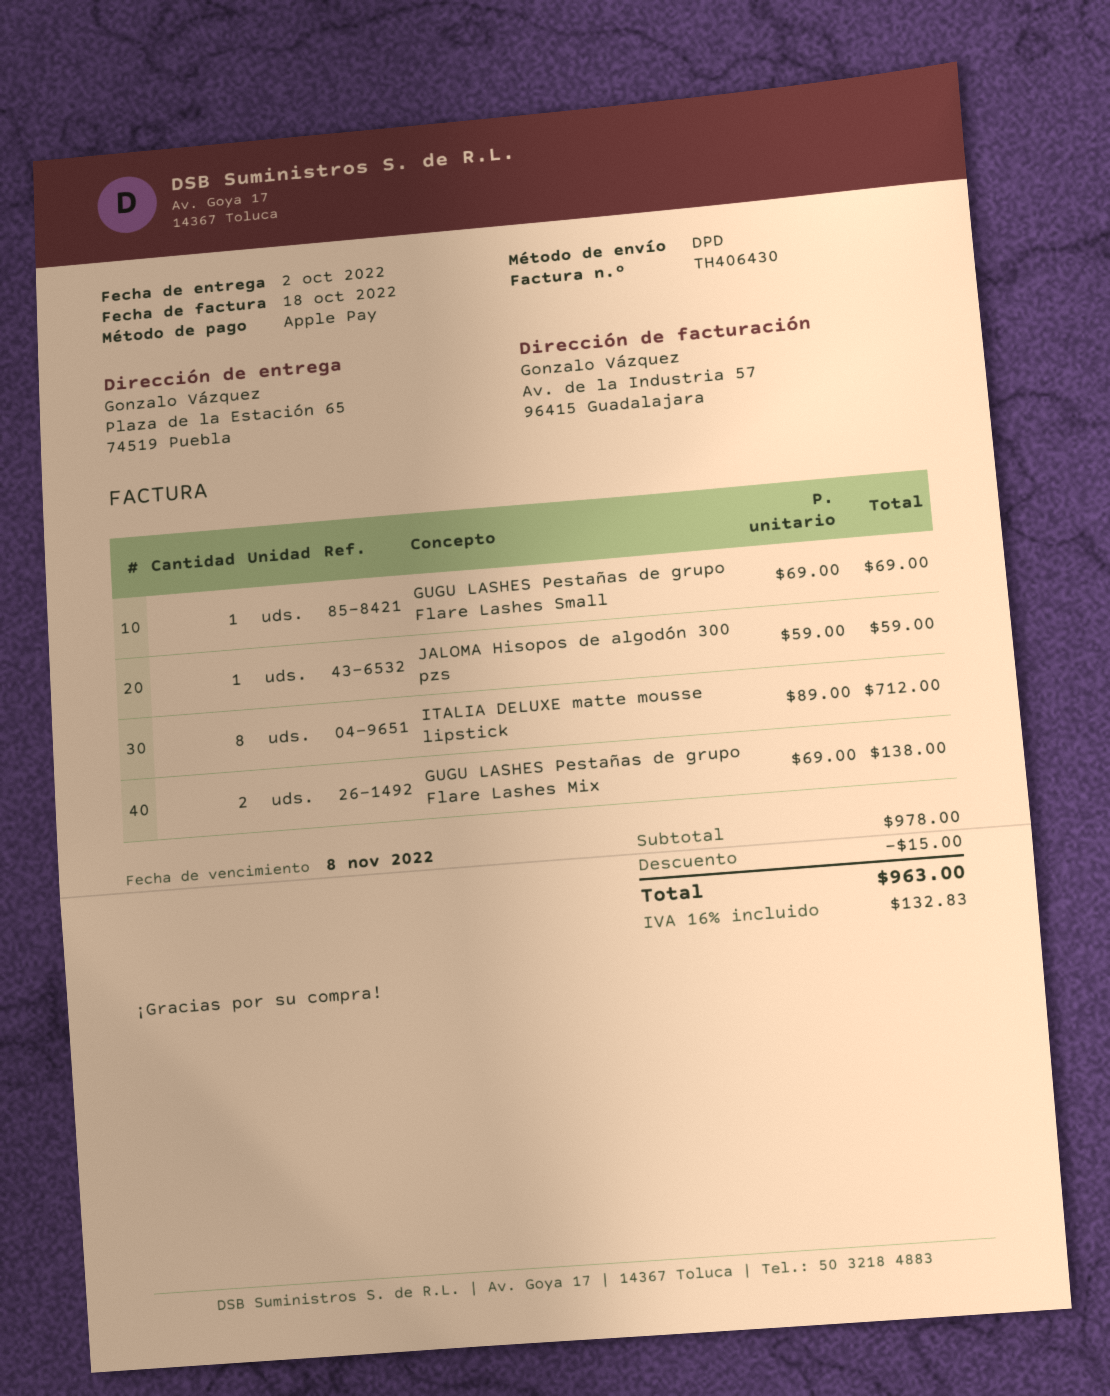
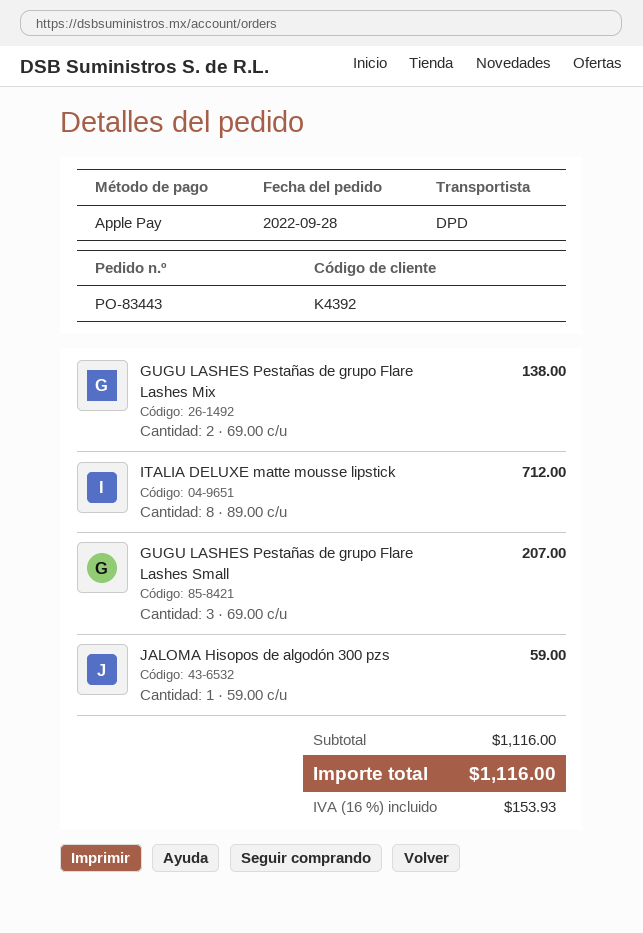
GUGU LASHES Pestañas de grupo Flare Lashes Small: 1 x 69.00 = 69.00 -> 3 x 69.00 = 207.00
subtotal: 978.00 -> 1116.00
discount: 15.00 -> none
tax: 16% = 132.83 -> 16% = 153.93
total: 963.00 -> 1116.00

